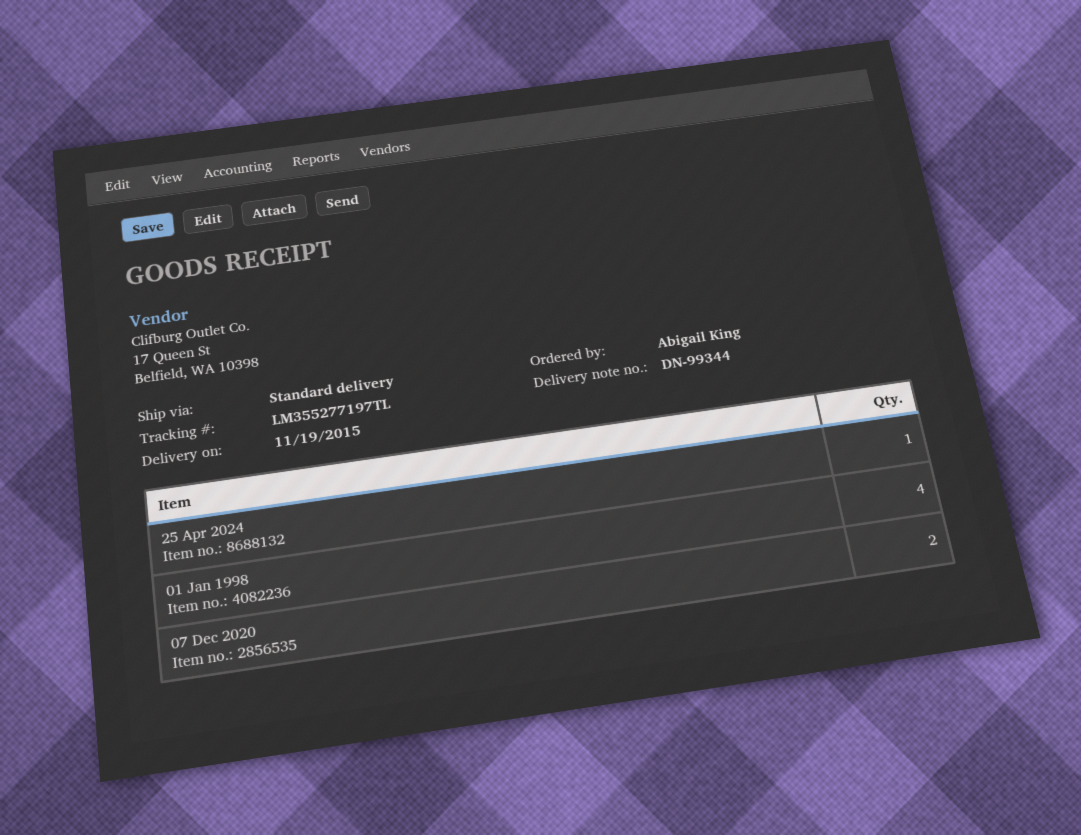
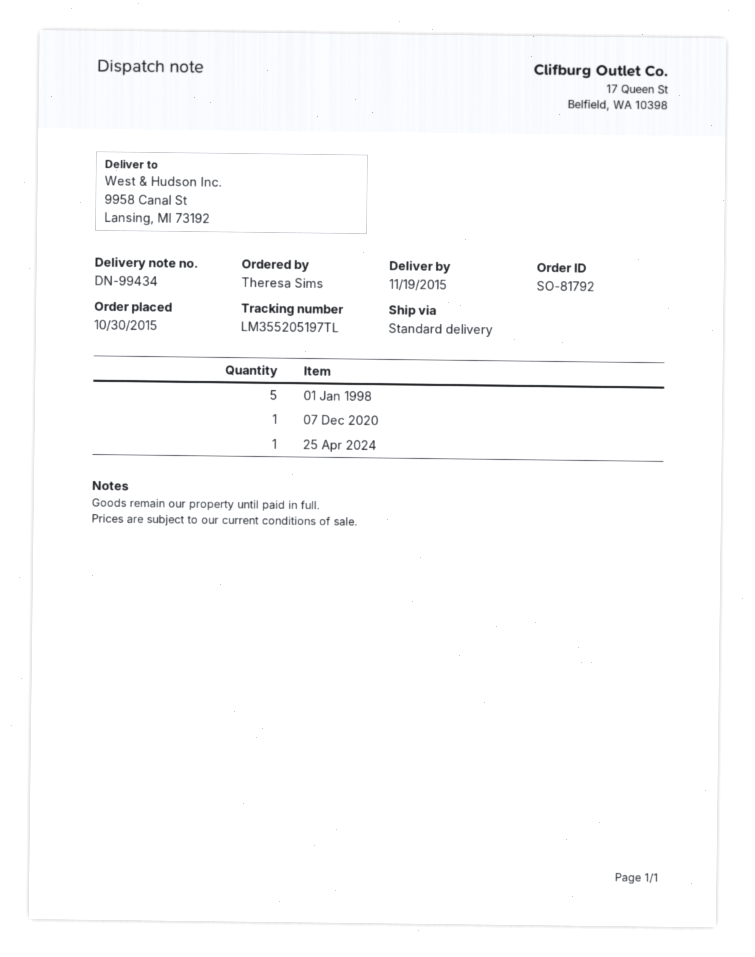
delivery note number: DN-99344 -> DN-99434
ordered by: Abigail King -> Theresa Sims
tracking number: LM355277197TL -> LM355205197TL
01 Jan 1998: 4 -> 5
07 Dec 2020: 2 -> 1

